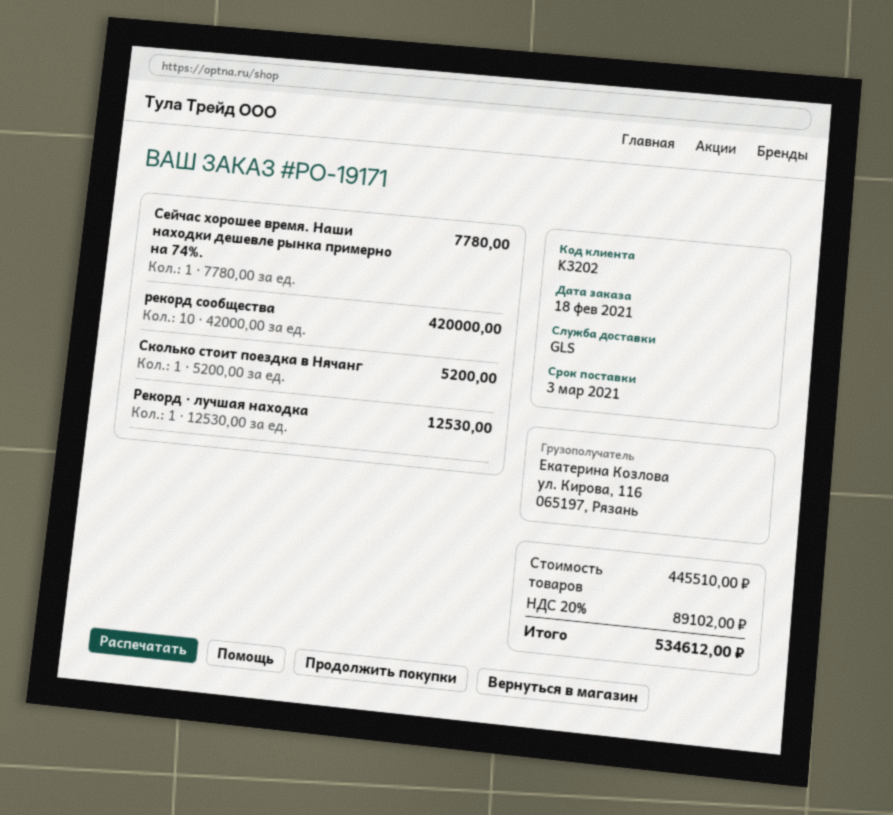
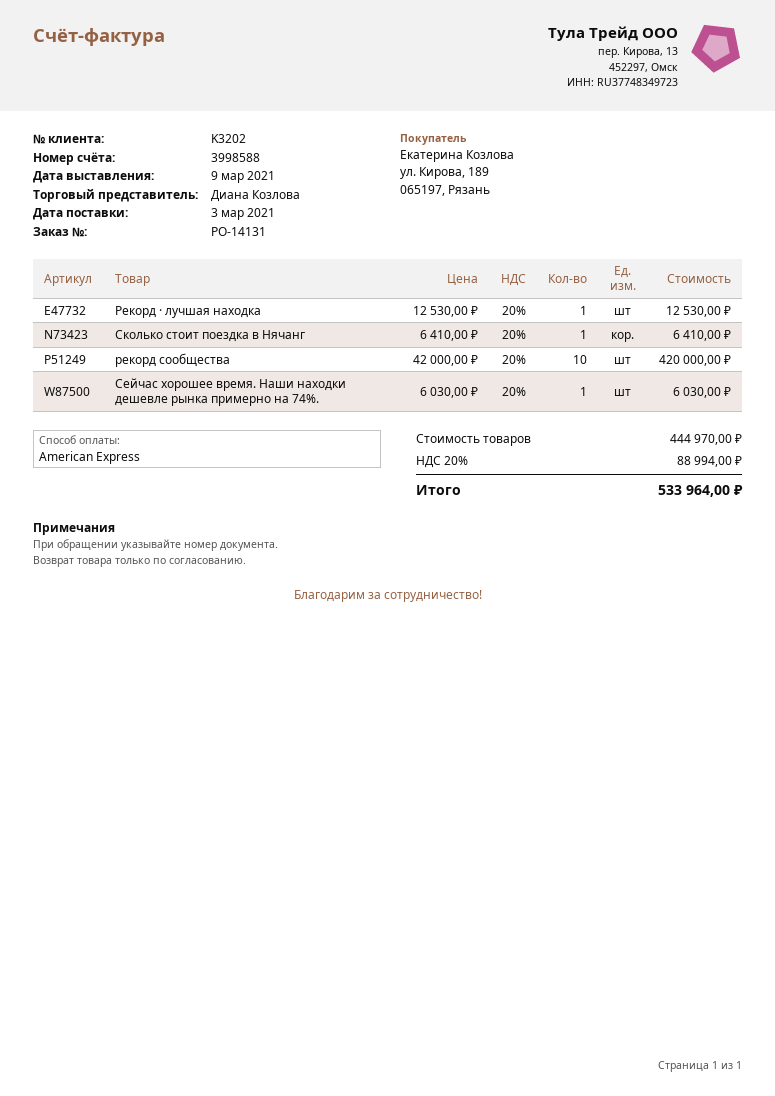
order number: PO-19171 -> PO-14131
Сейчас хорошее время. Наши находки дешевле рынка примерно на 74%.: 1 x 7780.00 = 7780.00 -> 1 x 6030.00 = 6030.00
Сколько стоит поездка в Нячанг: 1 x 5200.00 = 5200.00 -> 1 x 6410.00 = 6410.00
subtotal: 445510.00 -> 444970.00
tax: 20% = 89102.00 -> 20% = 88994.00
total: 534612.00 -> 533964.00

